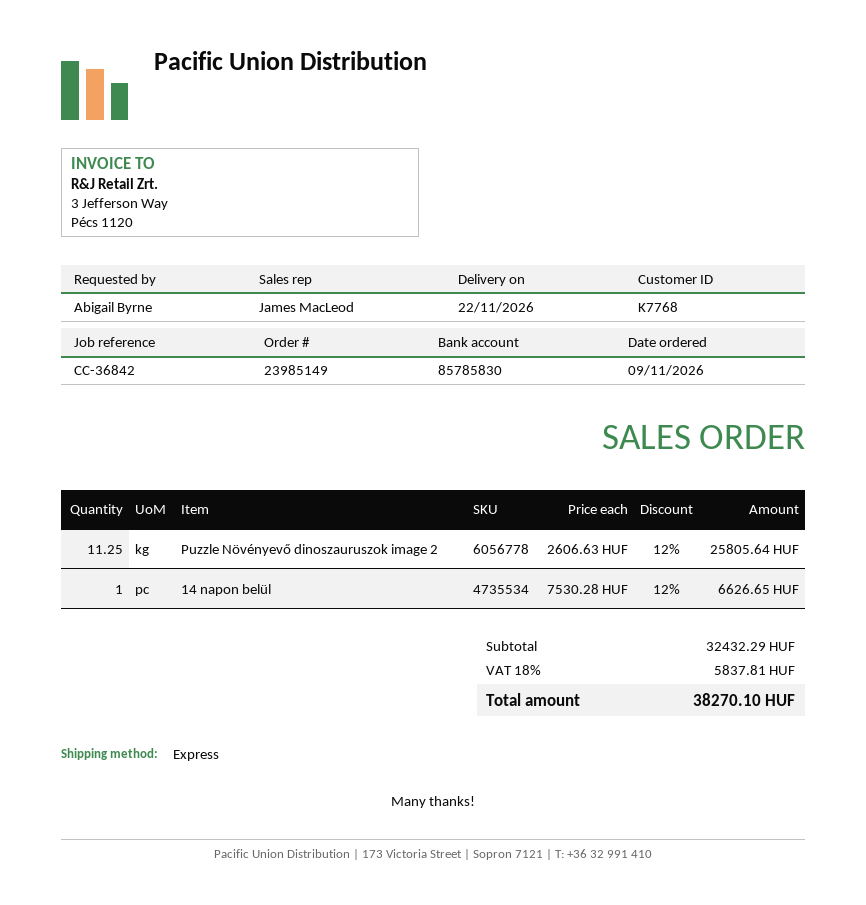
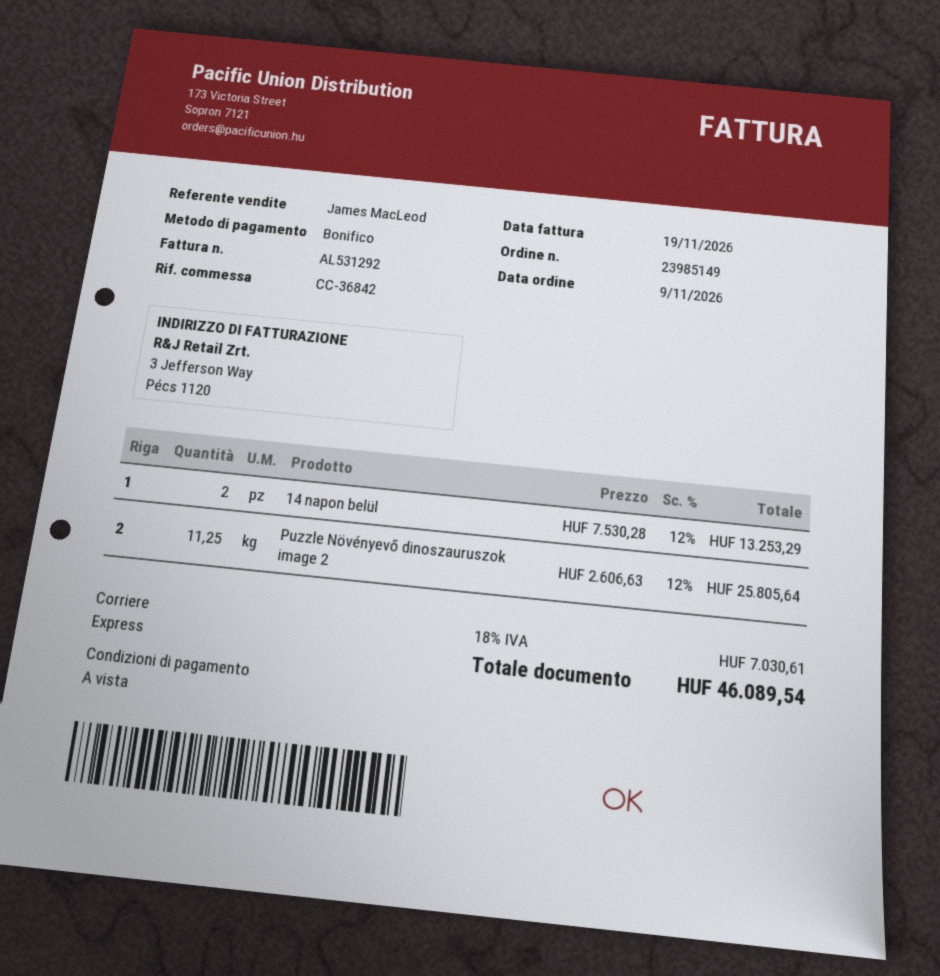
14 napon belül: 1 x 7530.28 - 12% = 6626.65 -> 2 x 7530.28 - 12% = 13253.29
tax: 18% = 5837.81 -> 18% = 7030.61
total: 38270.10 -> 46089.54

